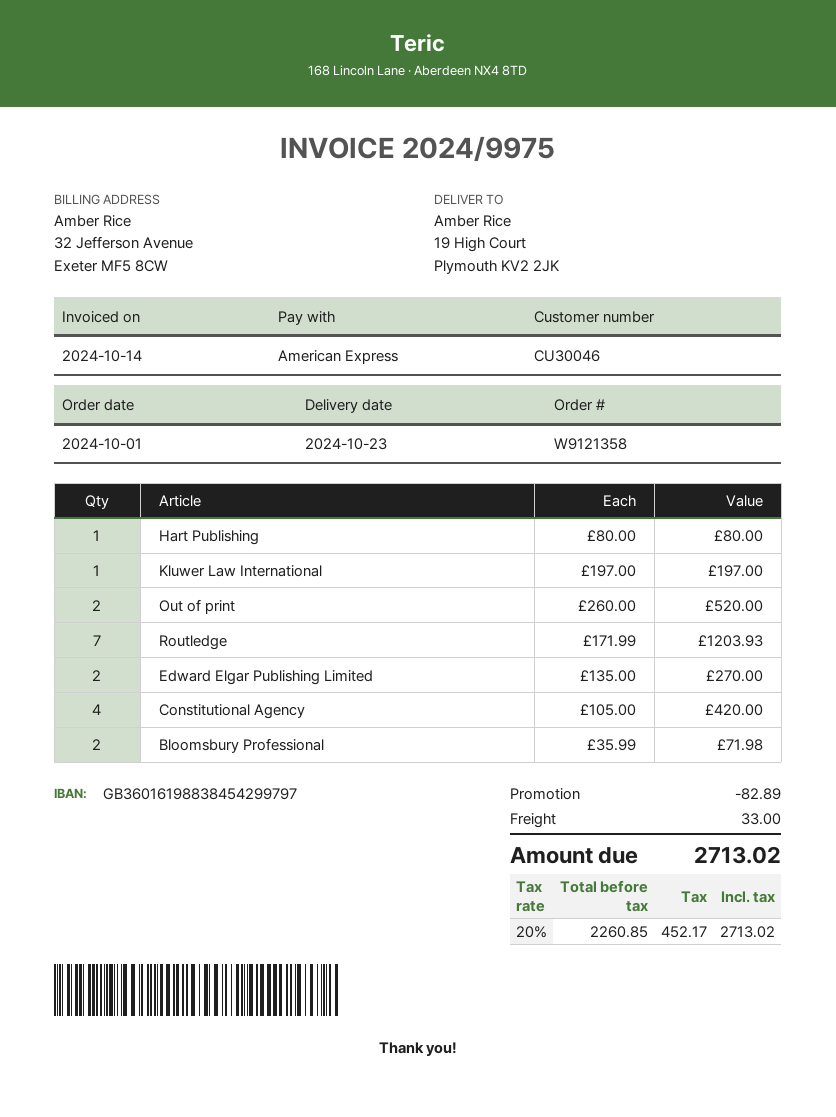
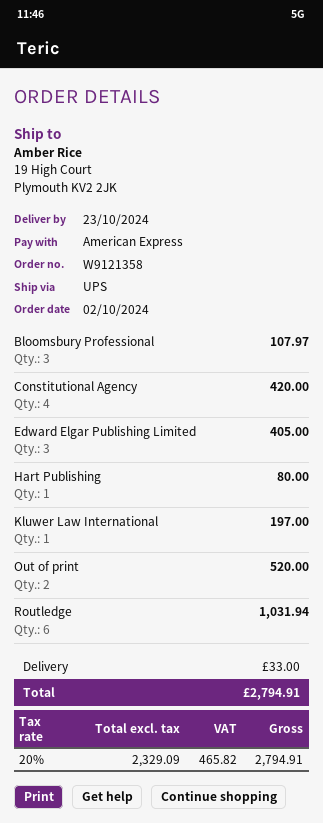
order date: 2024-10-01 -> 2024-10-02
Routledge: 7 for 1203.93 -> 6 for 1031.94
Edward Elgar Publishing Limited: 2 for 270.00 -> 3 for 405.00
Bloomsbury Professional: 2 for 71.98 -> 3 for 107.97
discount: 82.89 -> none
net: 2260.85 -> 2329.09
tax: 20% = 452.17 -> 20% = 465.82
total: 2713.02 -> 2794.91

